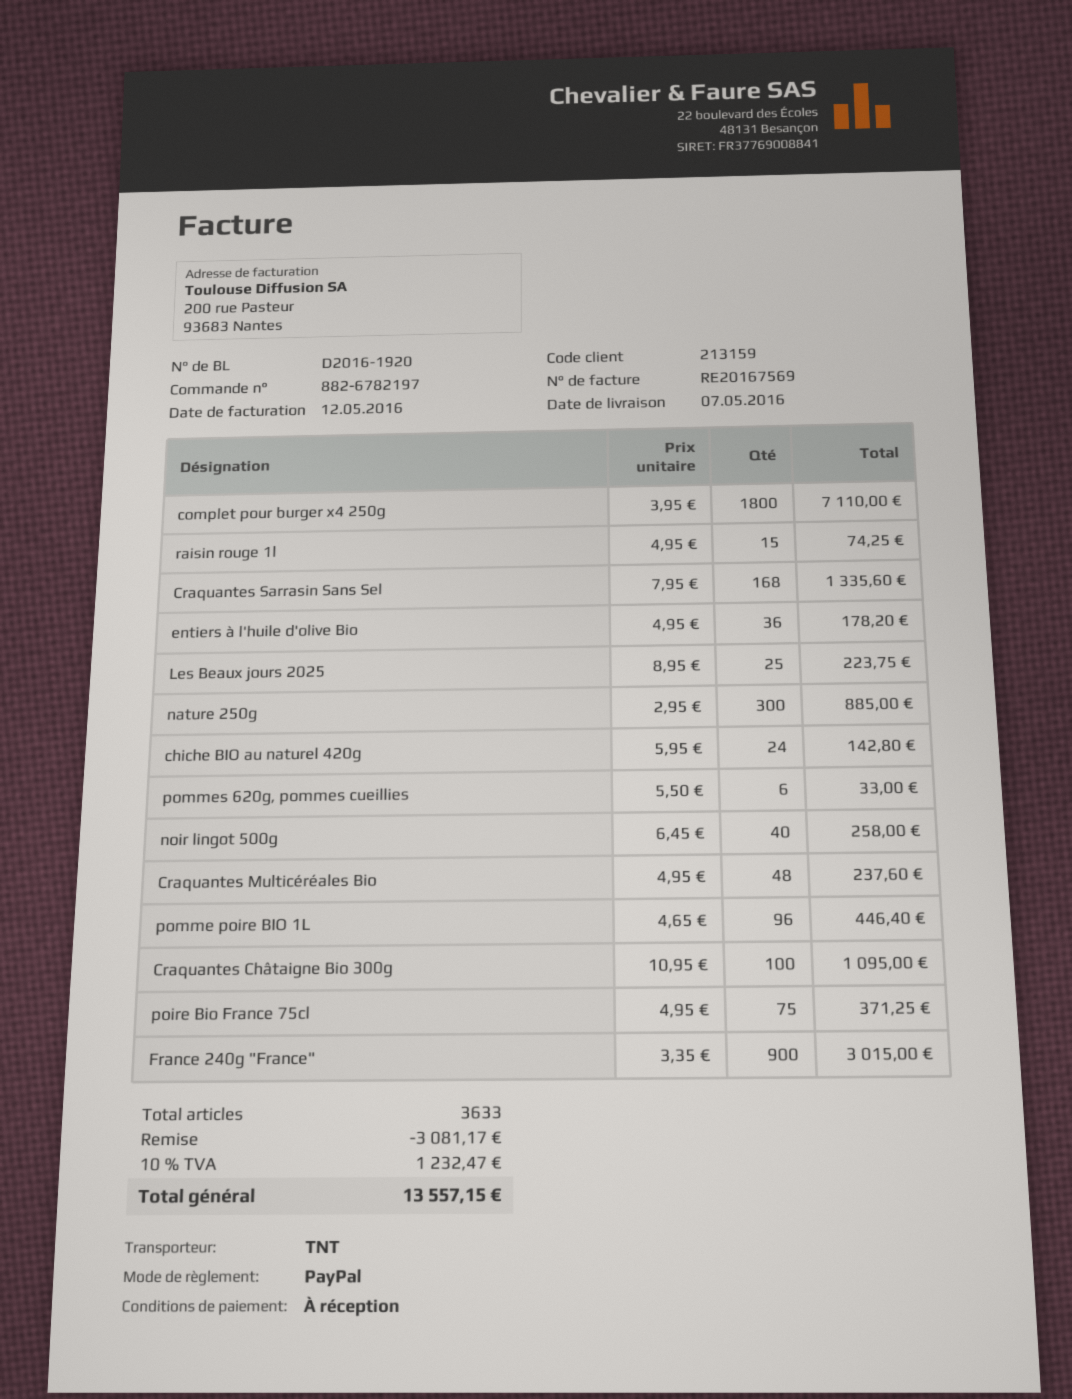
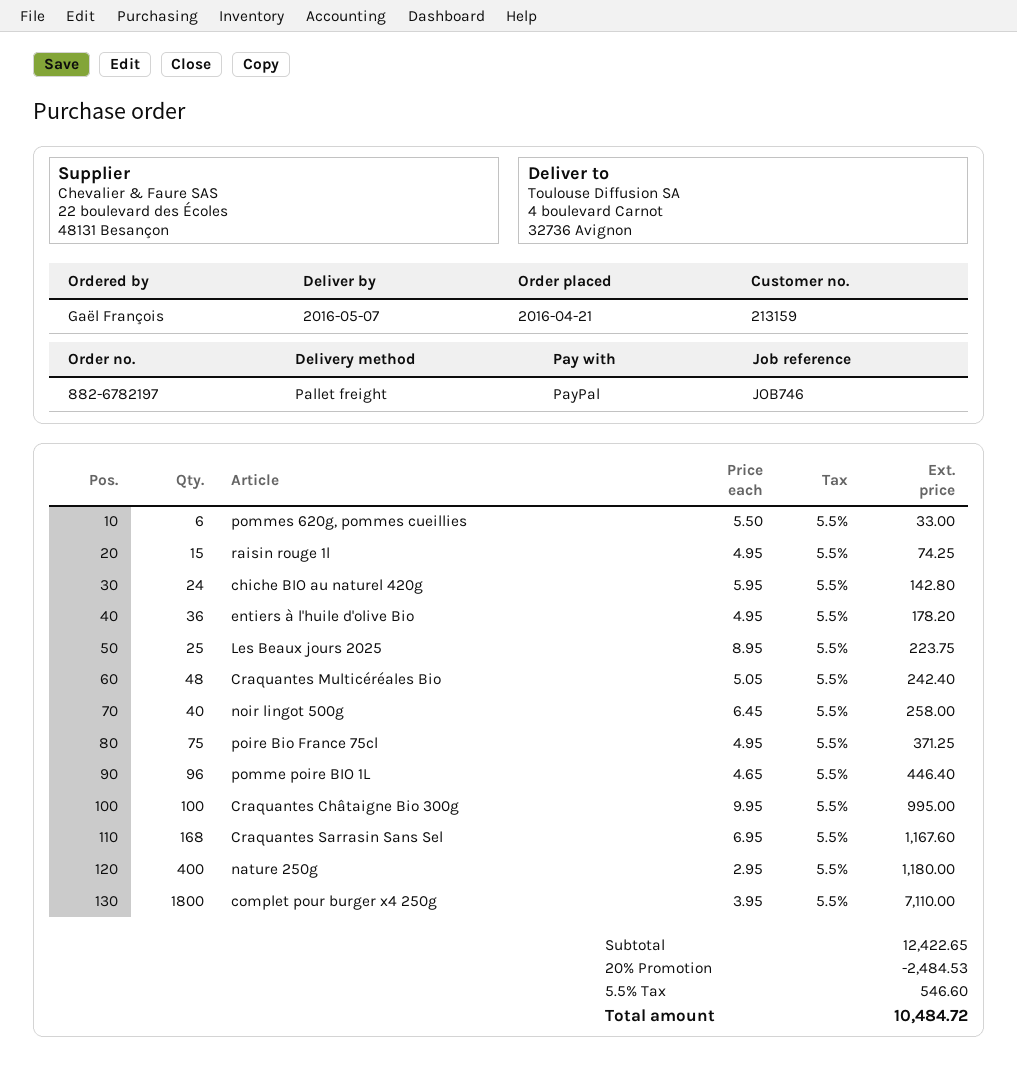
shipping method: TNT -> pallet freight
Craquantes Sarrasin Sans Sel: 168 x 7.95 = 1335.60 -> 168 x 6.95 = 1167.60
nature 250g: 300 x 2.95 = 885.00 -> 400 x 2.95 = 1180.00
Craquantes Multicéréales Bio: 48 x 4.95 = 237.60 -> 48 x 5.05 = 242.40
Craquantes Châtaigne Bio 300g: 100 x 10.95 = 1095.00 -> 100 x 9.95 = 995.00
France 240g "France": 900 x 3.35 = 3015.00 -> none
discount: 3081.17 -> 2484.53
tax: 10% = 1232.47 -> 5.5% = 546.60
total: 13557.15 -> 10484.72

